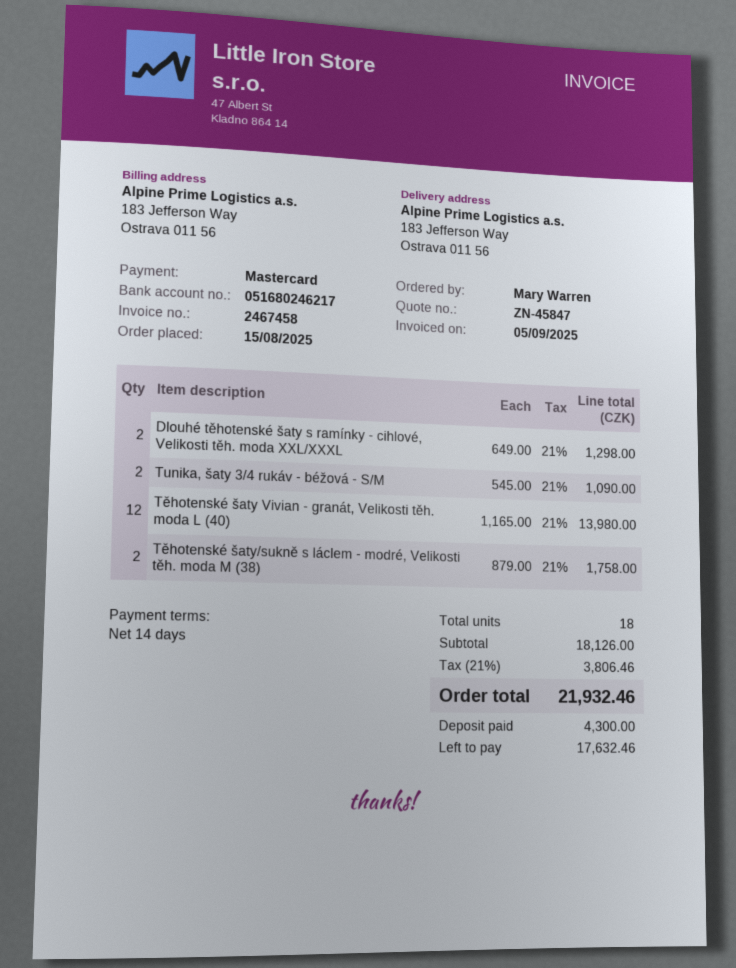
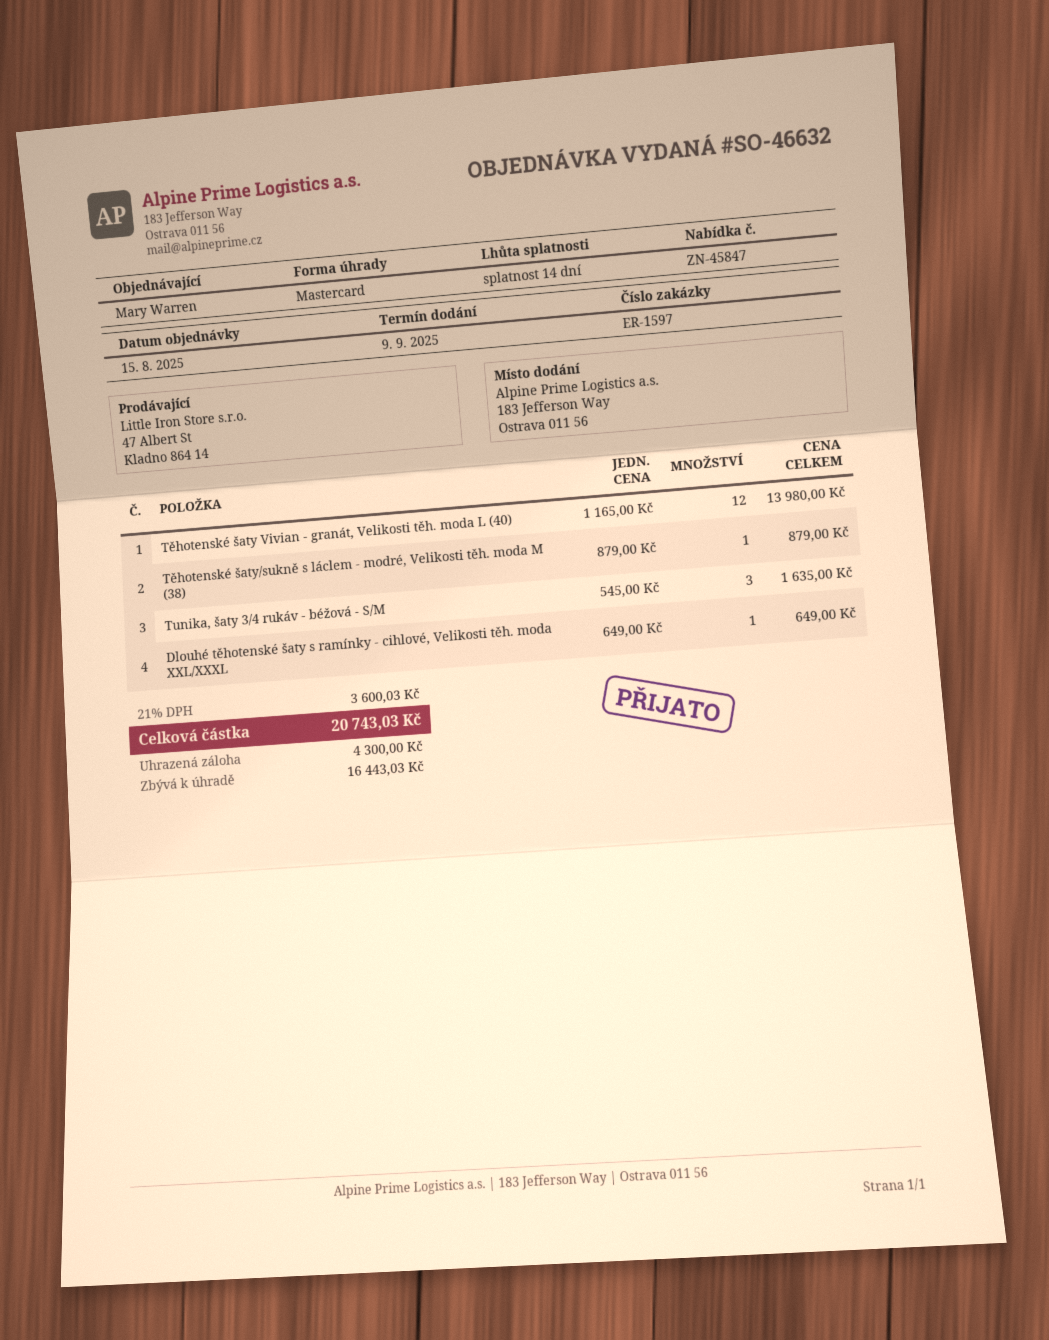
Dlouhé těhotenské šaty s ramínky - cihlové, Velikosti těh. moda XXL/XXXL: 2 x 649.00 = 1298.00 -> 1 x 649.00 = 649.00
Tunika, šaty 3/4 rukáv - béžová - S/M: 2 x 545.00 = 1090.00 -> 3 x 545.00 = 1635.00
Těhotenské šaty/sukně s láclem - modré, Velikosti těh. moda M (38): 2 x 879.00 = 1758.00 -> 1 x 879.00 = 879.00
tax: 21% = 3806.46 -> 21% = 3600.03
total: 21932.46 -> 20743.03
balance: 17632.46 -> 16443.03

